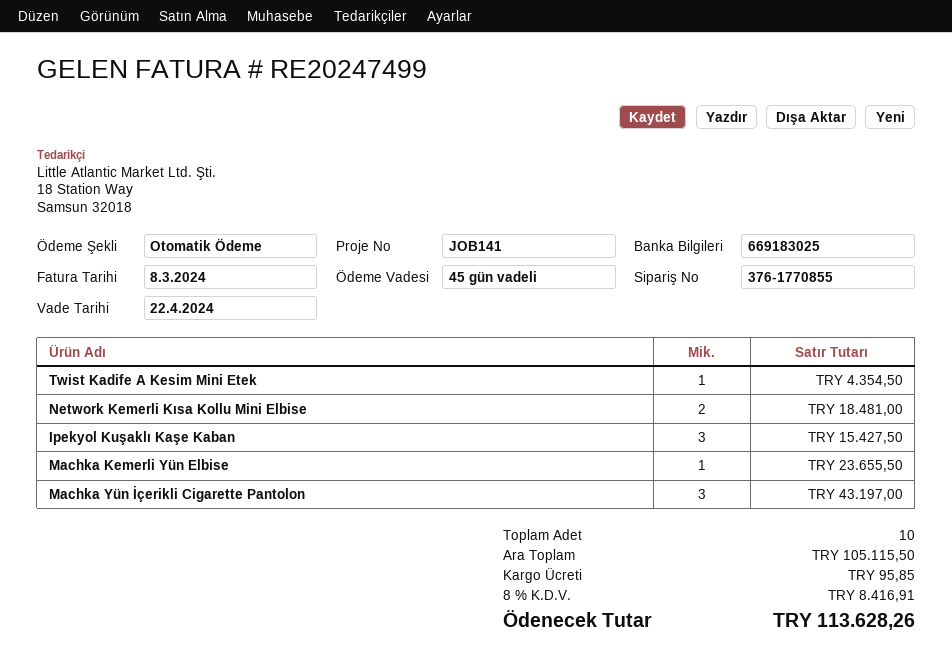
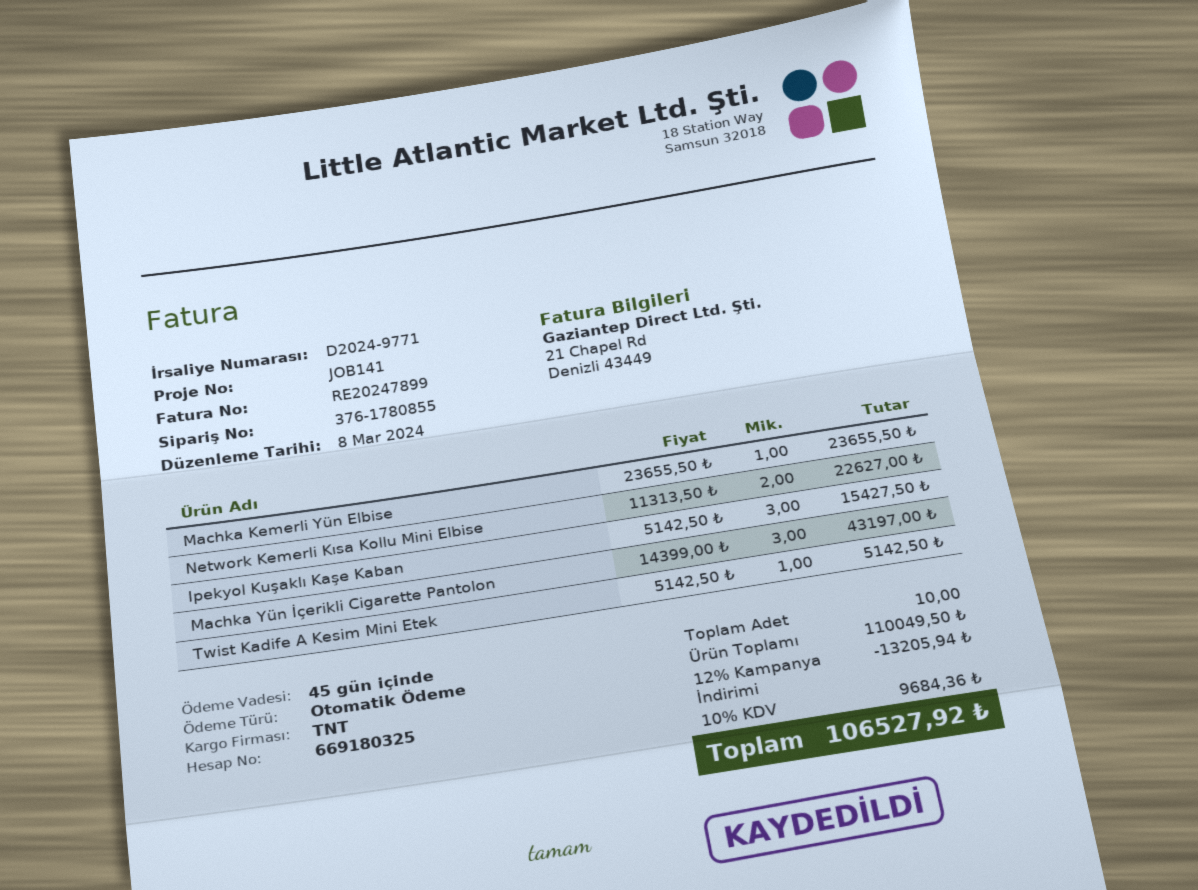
order number: 376-1770855 -> 376-1780855
invoice number: RE20247499 -> RE20247899
bank account: 669183025 -> 669180325
Twist Kadife A Kesim Mini Etek: 1 for 4354.50 -> 1 for 5142.50
Network Kemerli Kısa Kollu Mini Elbise: 2 for 18481.00 -> 2 for 22627.00
subtotal: 105115.50 -> 110049.50
discount: none -> 12% = 13205.94
shipping: 95.85 -> none
tax: 8% = 8416.91 -> 10% = 9684.36
total: 113628.26 -> 106527.92

